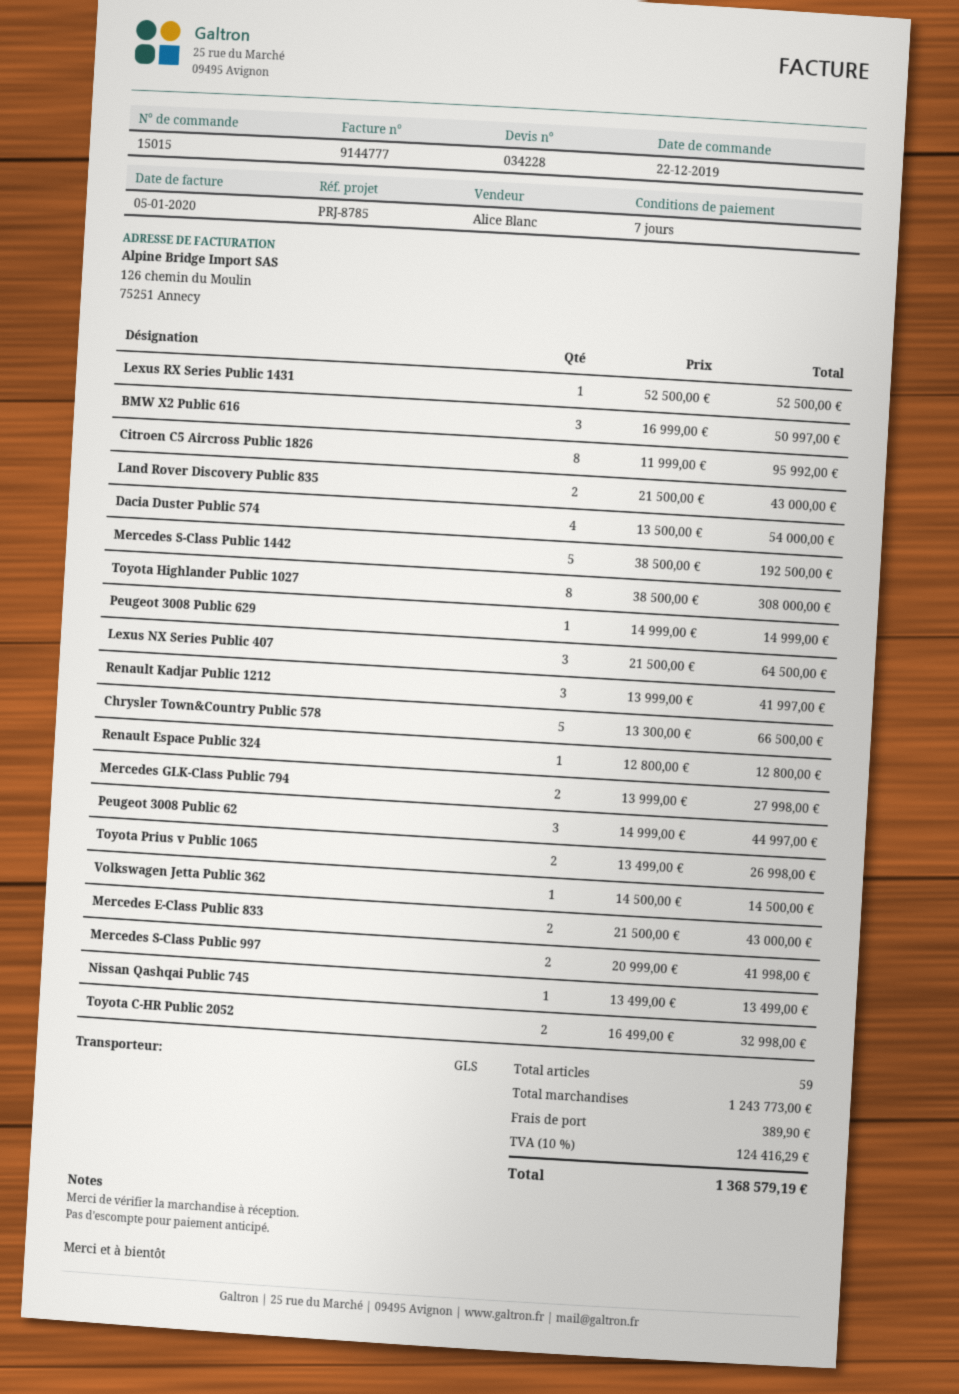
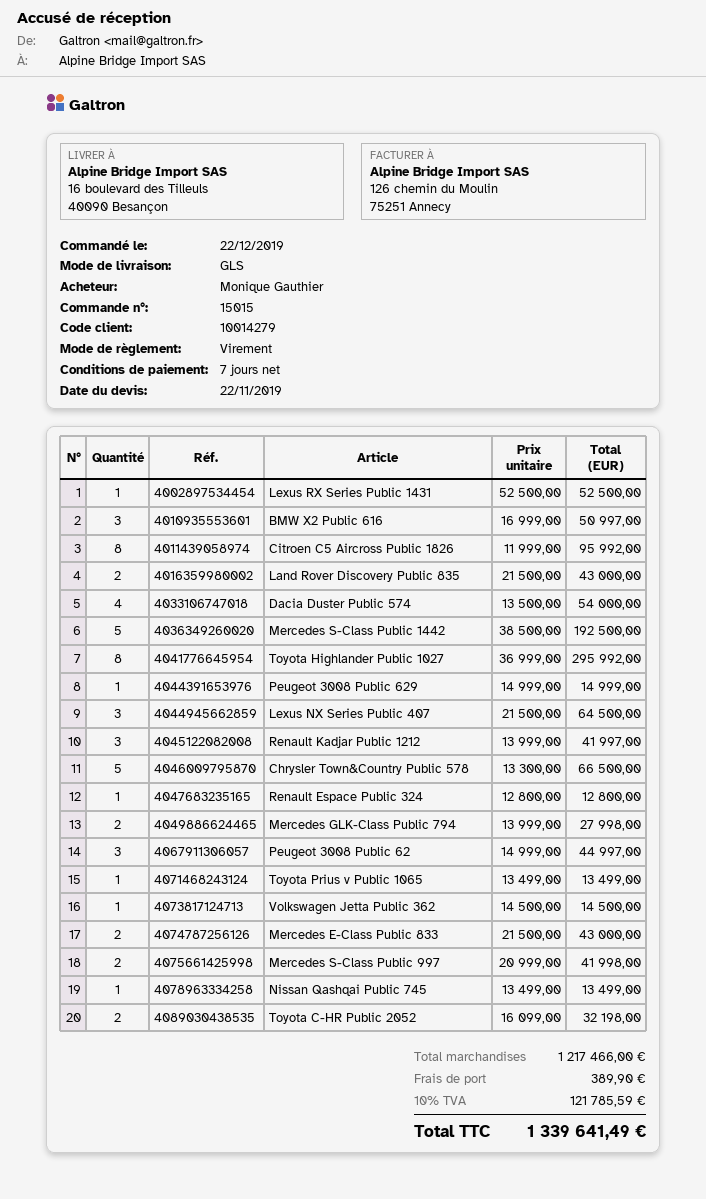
Toyota Highlander Public 1027: 8 x 38500.00 = 308000.00 -> 8 x 36999.00 = 295992.00
Toyota Prius v Public 1065: 2 x 13499.00 = 26998.00 -> 1 x 13499.00 = 13499.00
Toyota C-HR Public 2052: 2 x 16499.00 = 32998.00 -> 2 x 16099.00 = 32198.00
subtotal: 1243773.00 -> 1217466.00
tax: 10% = 124416.29 -> 10% = 121785.59
total: 1368579.19 -> 1339641.49

